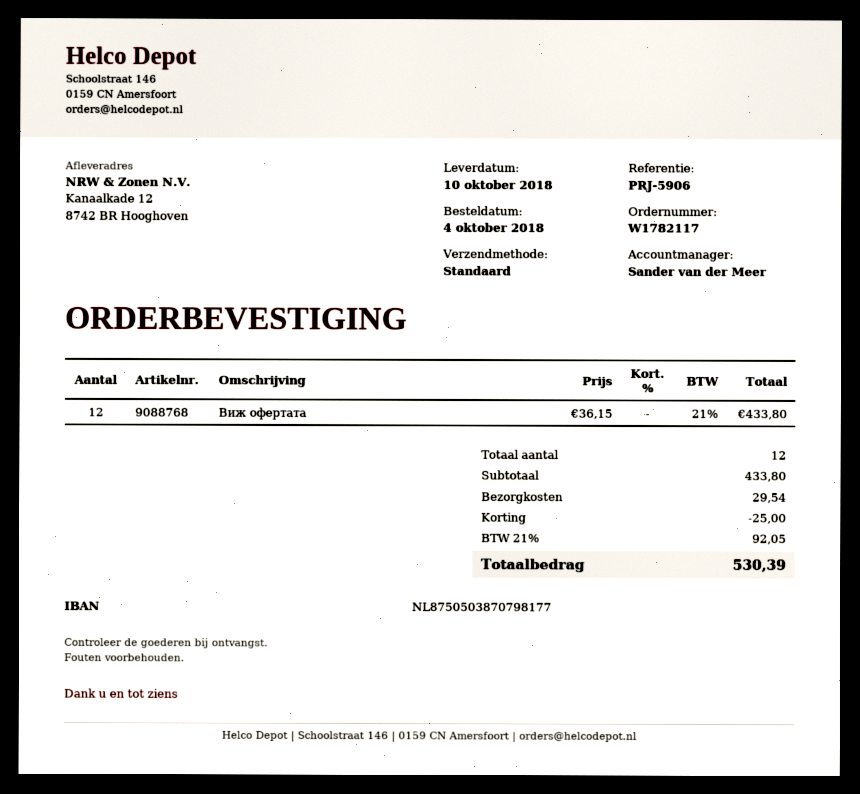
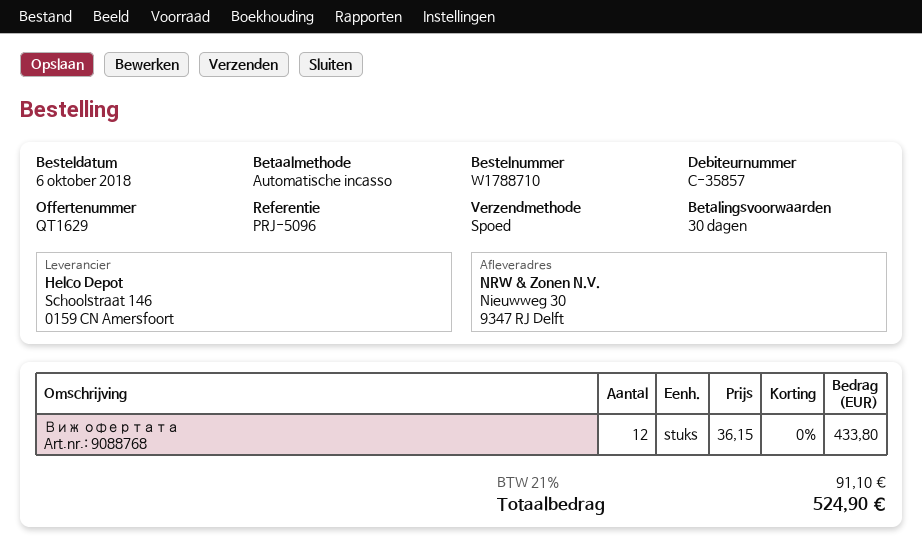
order number: W1782117 -> W1788710
order date: 2018-10-04 -> 2018-10-06
reference: PRJ-5906 -> PRJ-5096
shipping method: standard -> express
ship to: Kanaalkade 12, 8742 BR Hooghoven -> Nieuwweg 30, 9347 RJ Delft
discount: 25.00 -> none
shipping: 29.54 -> none
tax: 21% = 92.05 -> 21% = 91.10
total: 530.39 -> 524.90

